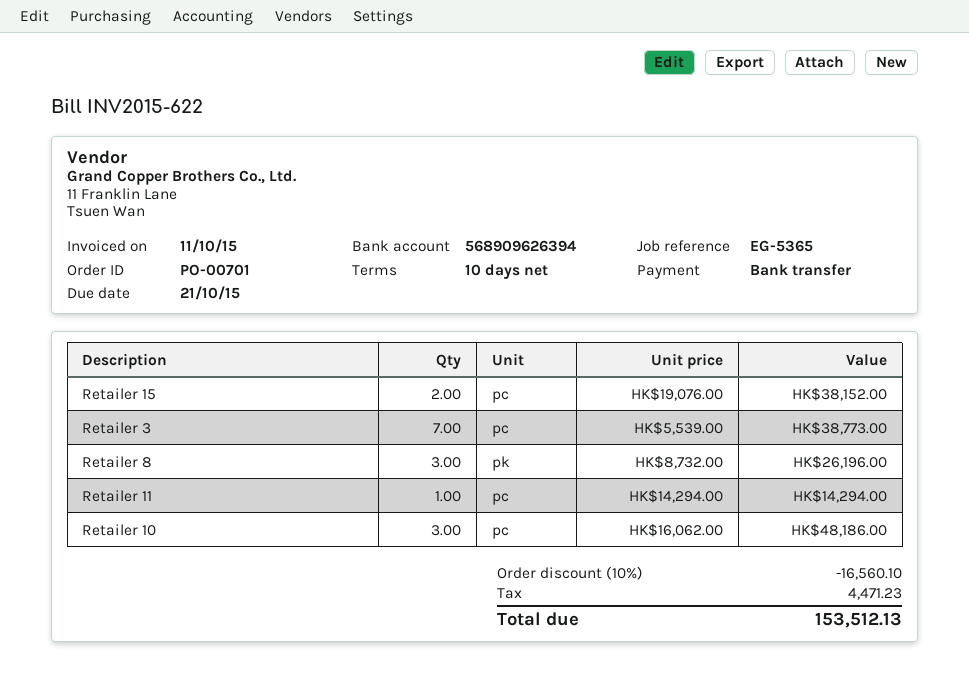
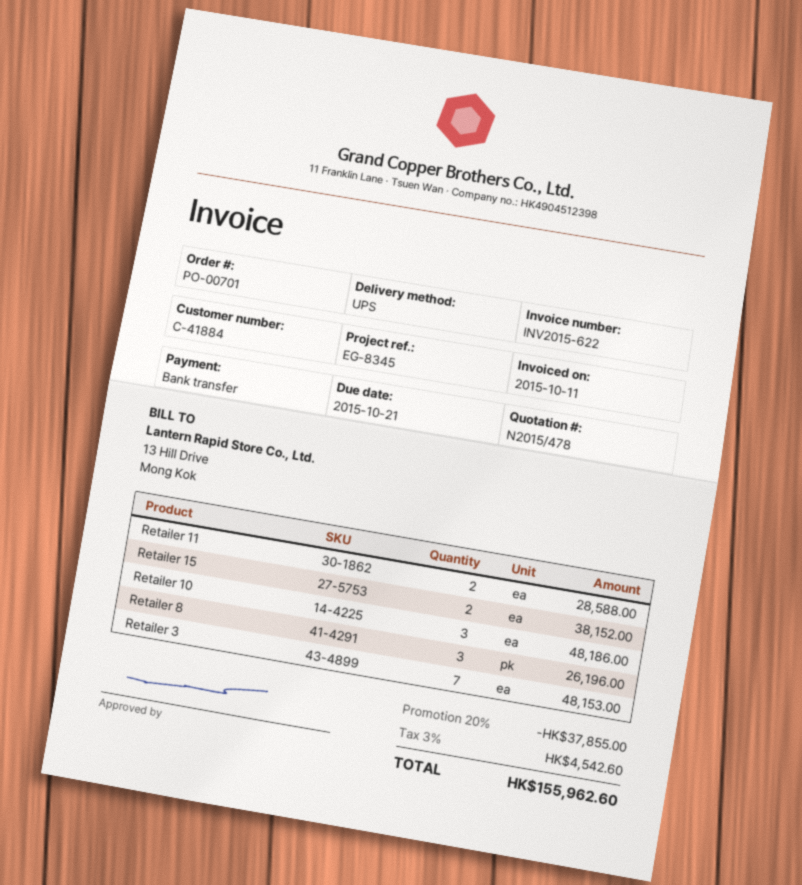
reference: EG-5365 -> EG-8345
Retailer 3: 7 for 38773.00 -> 7 for 48153.00
Retailer 11: 1 for 14294.00 -> 2 for 28588.00
discount: 10% = 16560.10 -> 20% = 37855.00
tax: 4471.23 -> 4542.60
total: 153512.13 -> 155962.60

